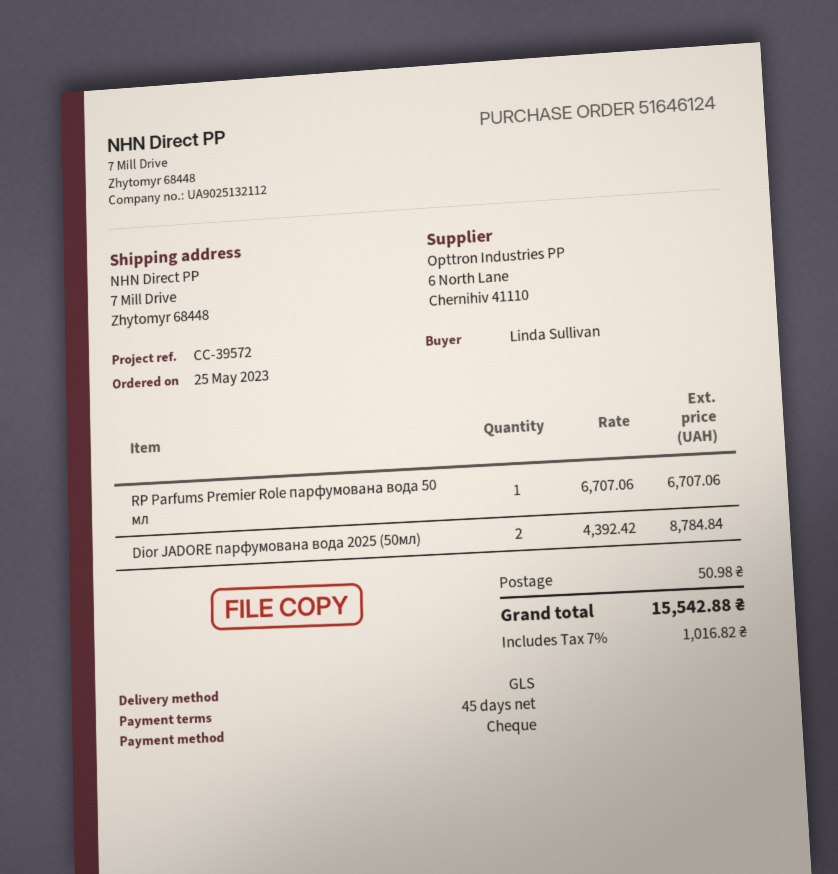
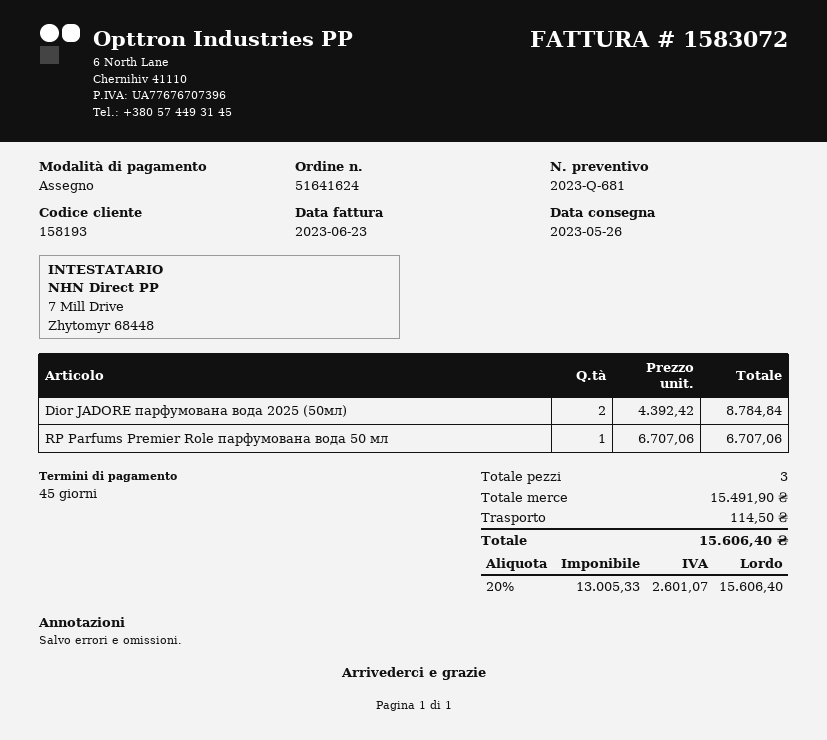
order number: 51646124 -> 51641624
shipping: 50.98 -> 114.50
tax: 7% = 1016.82 -> 20% = 2601.07
total: 15542.88 -> 15606.40

